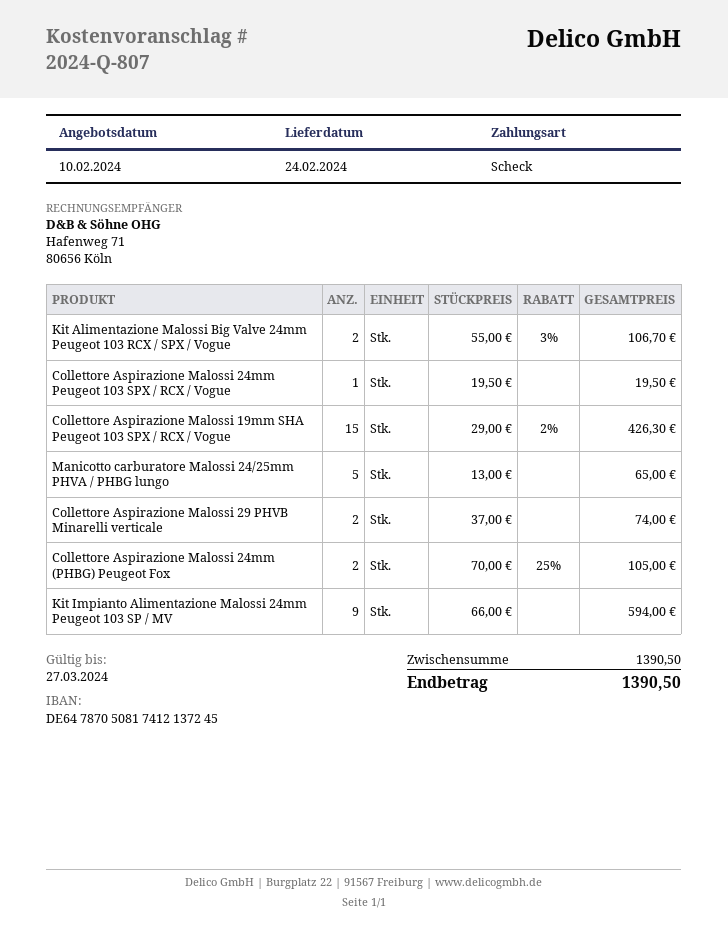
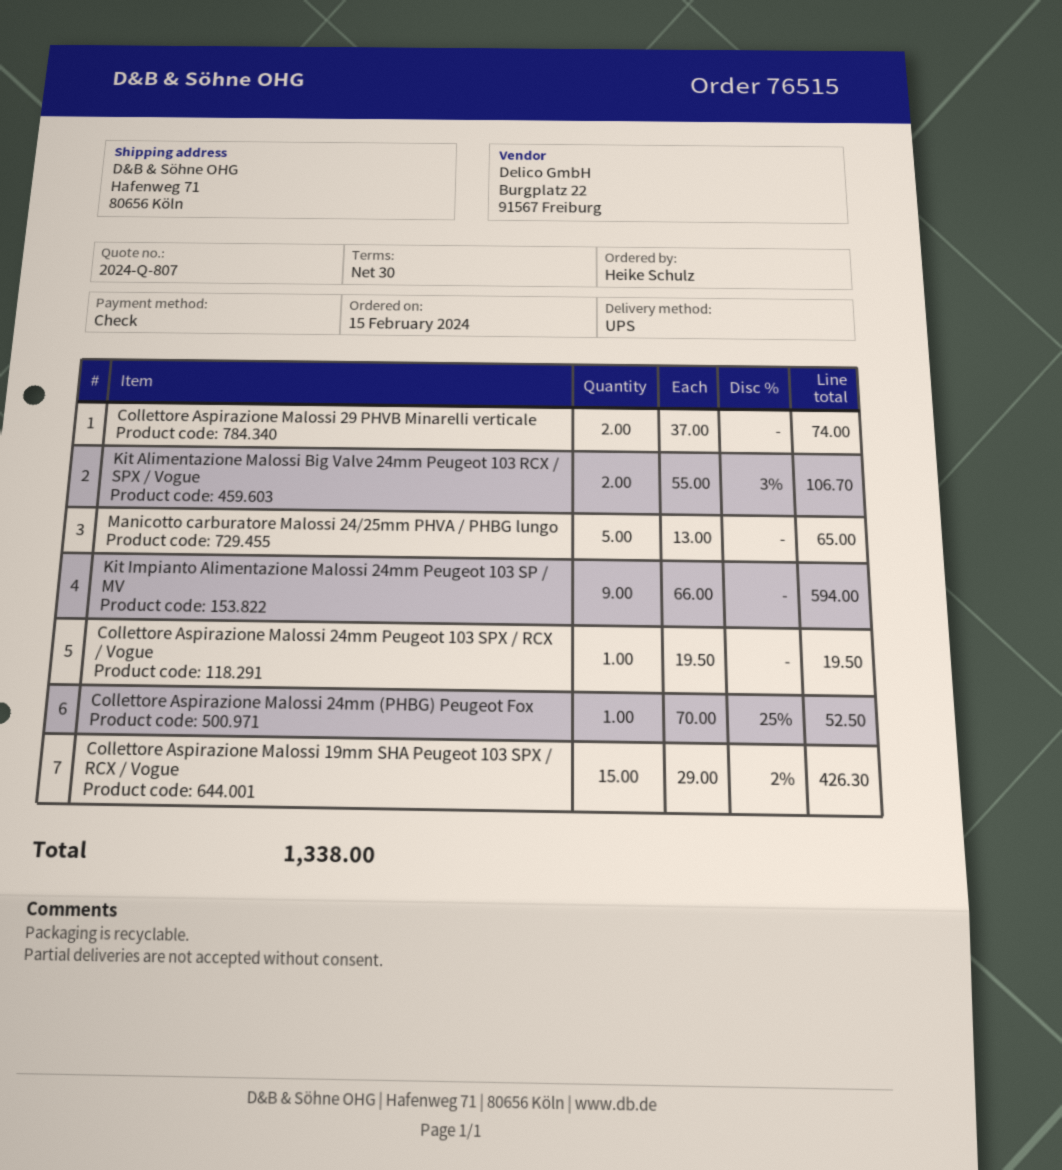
Collettore Aspirazione Malossi 24mm (PHBG) Peugeot Fox: 2 x 70.00 - 25% = 105.00 -> 1 x 70.00 - 25% = 52.50
total: 1390.50 -> 1338.00

